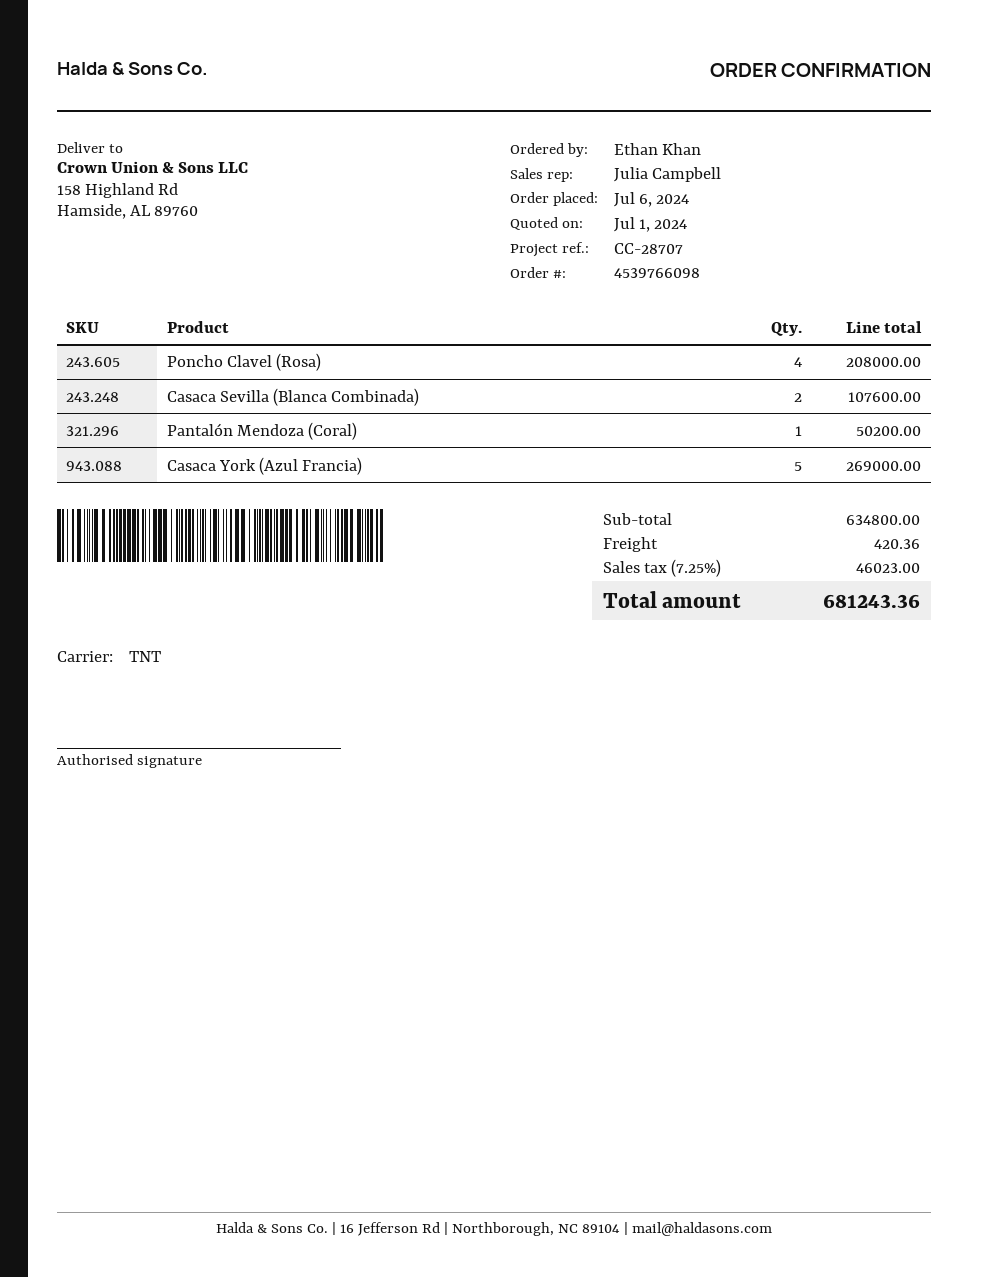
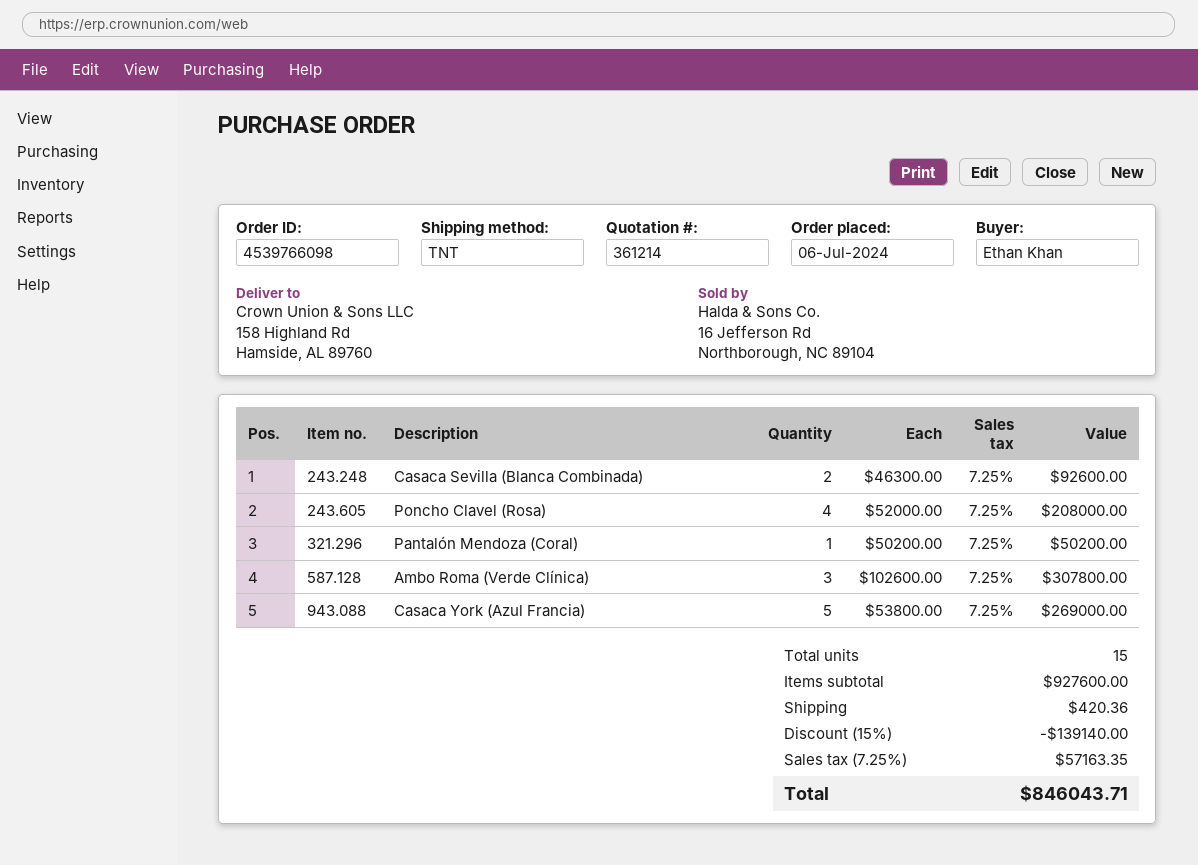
Casaca Sevilla (Blanca Combinada): 2 for 107600.00 -> 2 for 92600.00
Ambo Roma (Verde Clínica): none -> 3 for 307800.00
subtotal: 634800.00 -> 927600.00
discount: none -> 15% = 139140.00
tax: 7.25% = 46023.00 -> 7.25% = 57163.35
total: 681243.36 -> 846043.71

